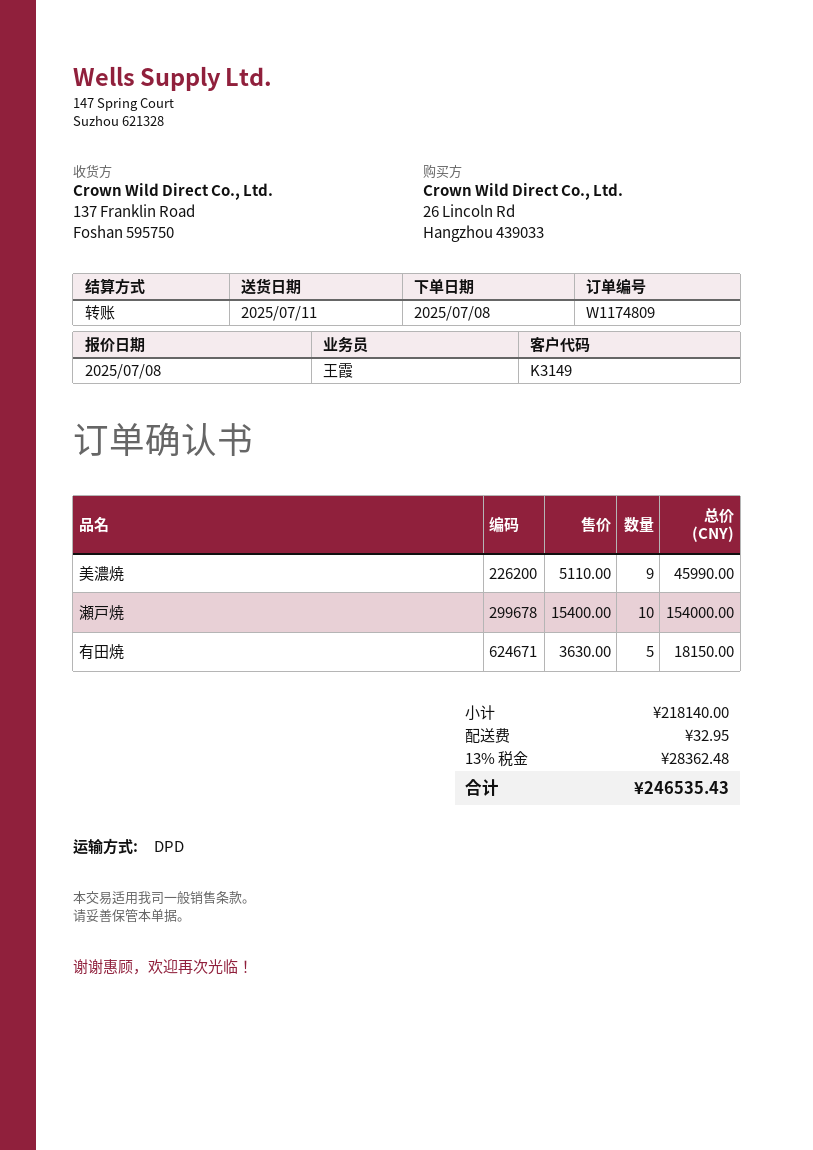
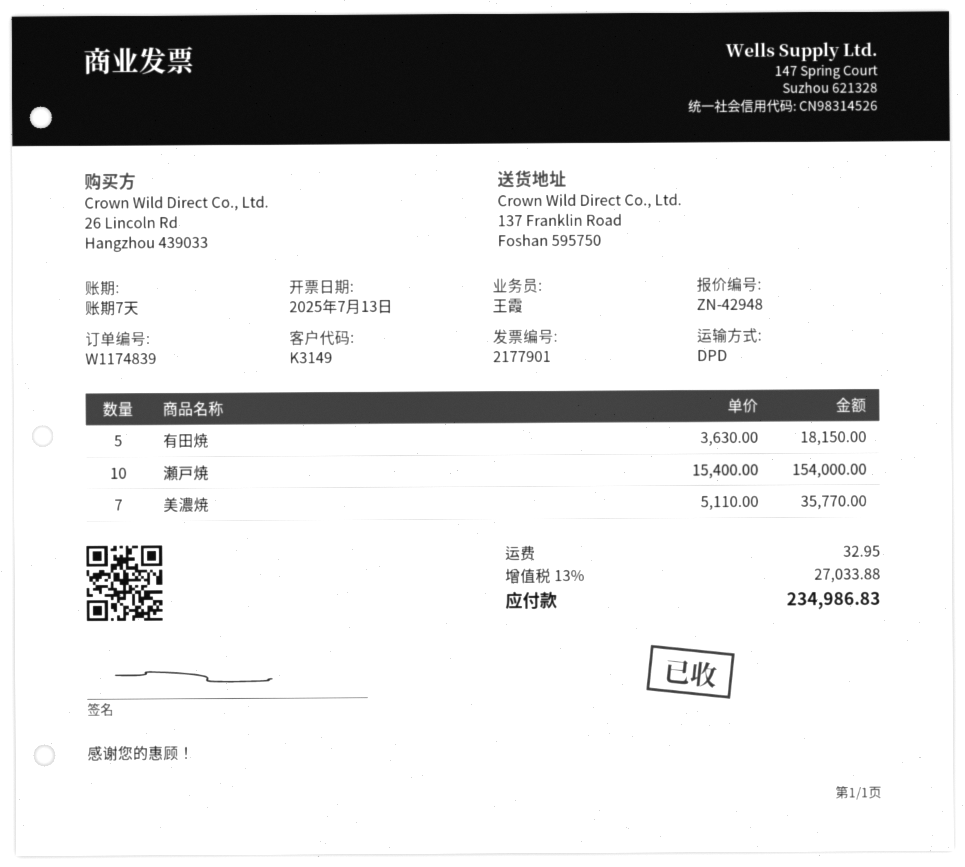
order number: W1174809 -> W1174839
美濃焼: 9 x 5110.00 = 45990.00 -> 7 x 5110.00 = 35770.00
tax: 13% = 28362.48 -> 13% = 27033.88
total: 246535.43 -> 234986.83

